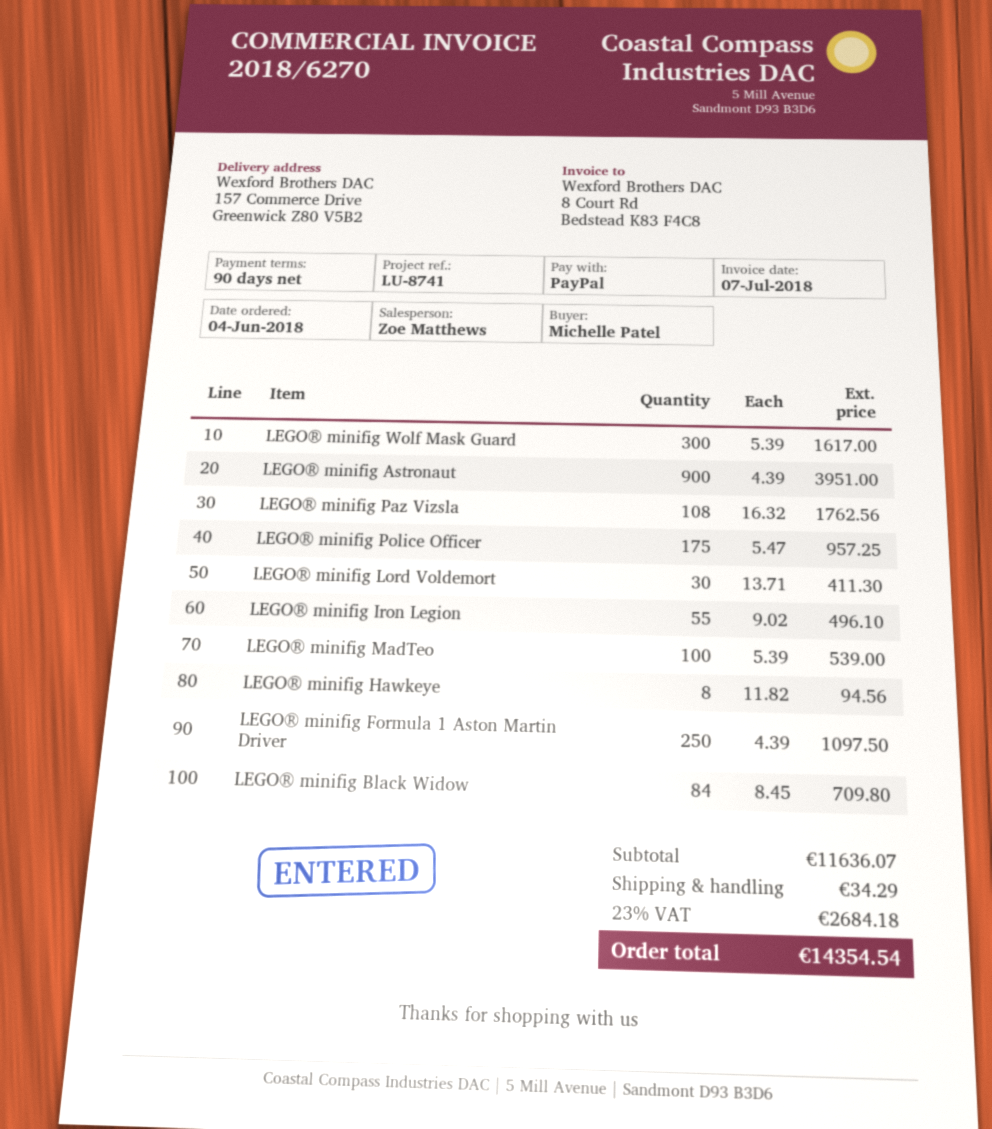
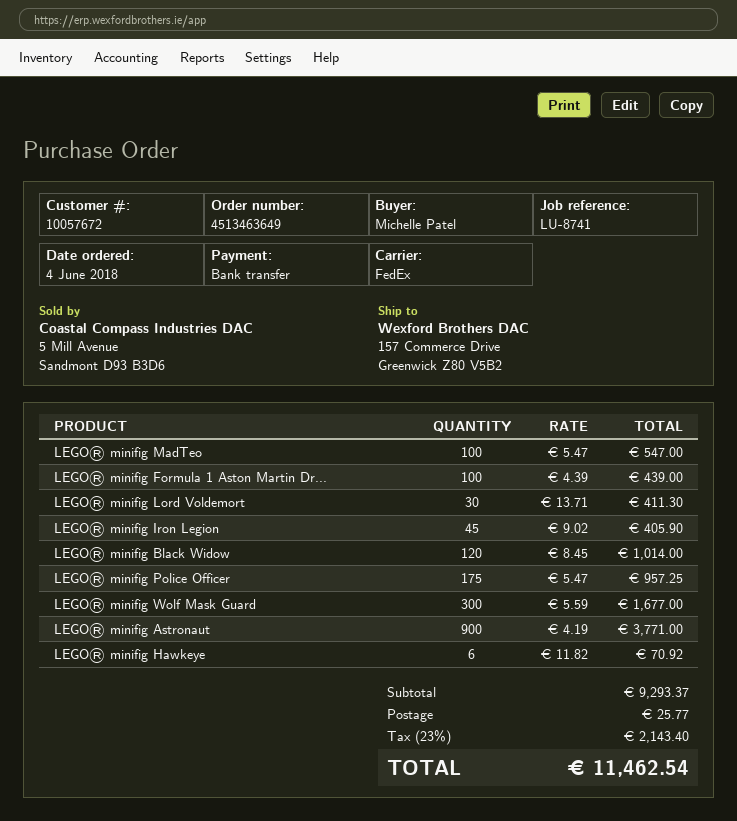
payment method: PayPal -> bank transfer
LEGO® minifig Wolf Mask Guard: 300 x 5.39 = 1617.00 -> 300 x 5.59 = 1677.00
LEGO® minifig Astronaut: 900 x 4.39 = 3951.00 -> 900 x 4.19 = 3771.00
LEGO® minifig Paz Vizsla: 108 x 16.32 = 1762.56 -> none
LEGO® minifig Iron Legion: 55 x 9.02 = 496.10 -> 45 x 9.02 = 405.90
LEGO® minifig MadTeo: 100 x 5.39 = 539.00 -> 100 x 5.47 = 547.00
LEGO® minifig Hawkeye: 8 x 11.82 = 94.56 -> 6 x 11.82 = 70.92
LEGO® minifig Formula 1 Aston Martin Driver: 250 x 4.39 = 1097.50 -> 100 x 4.39 = 439.00
LEGO® minifig Black Widow: 84 x 8.45 = 709.80 -> 120 x 8.45 = 1014.00
subtotal: 11636.07 -> 9293.37
shipping: 34.29 -> 25.77
tax: 23% = 2684.18 -> 23% = 2143.40
total: 14354.54 -> 11462.54

